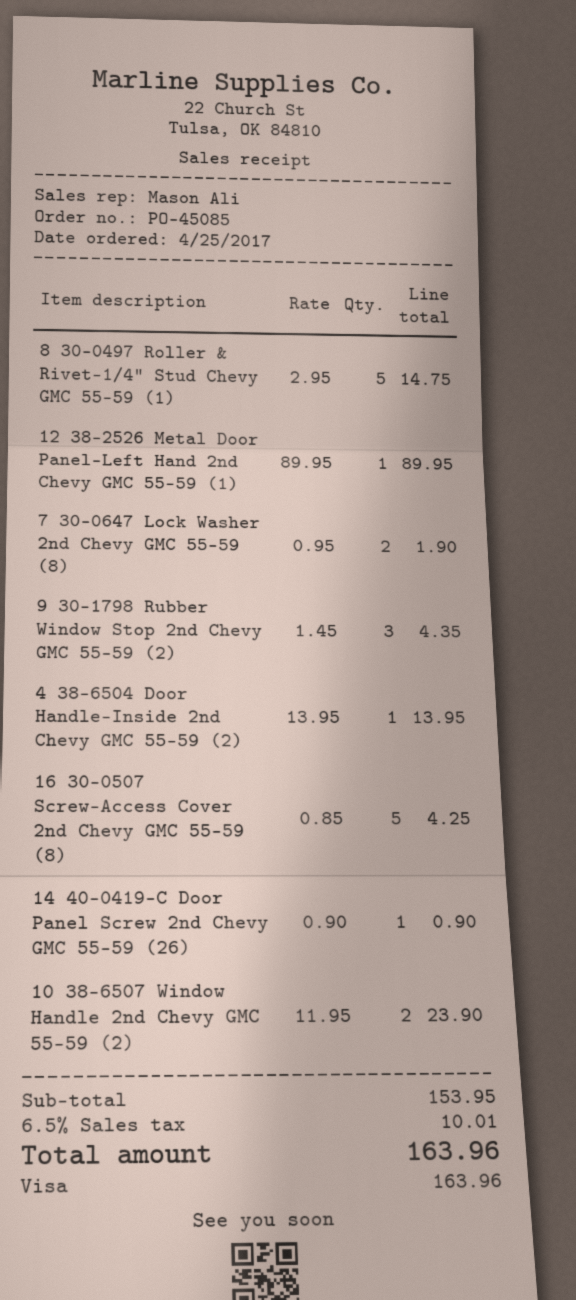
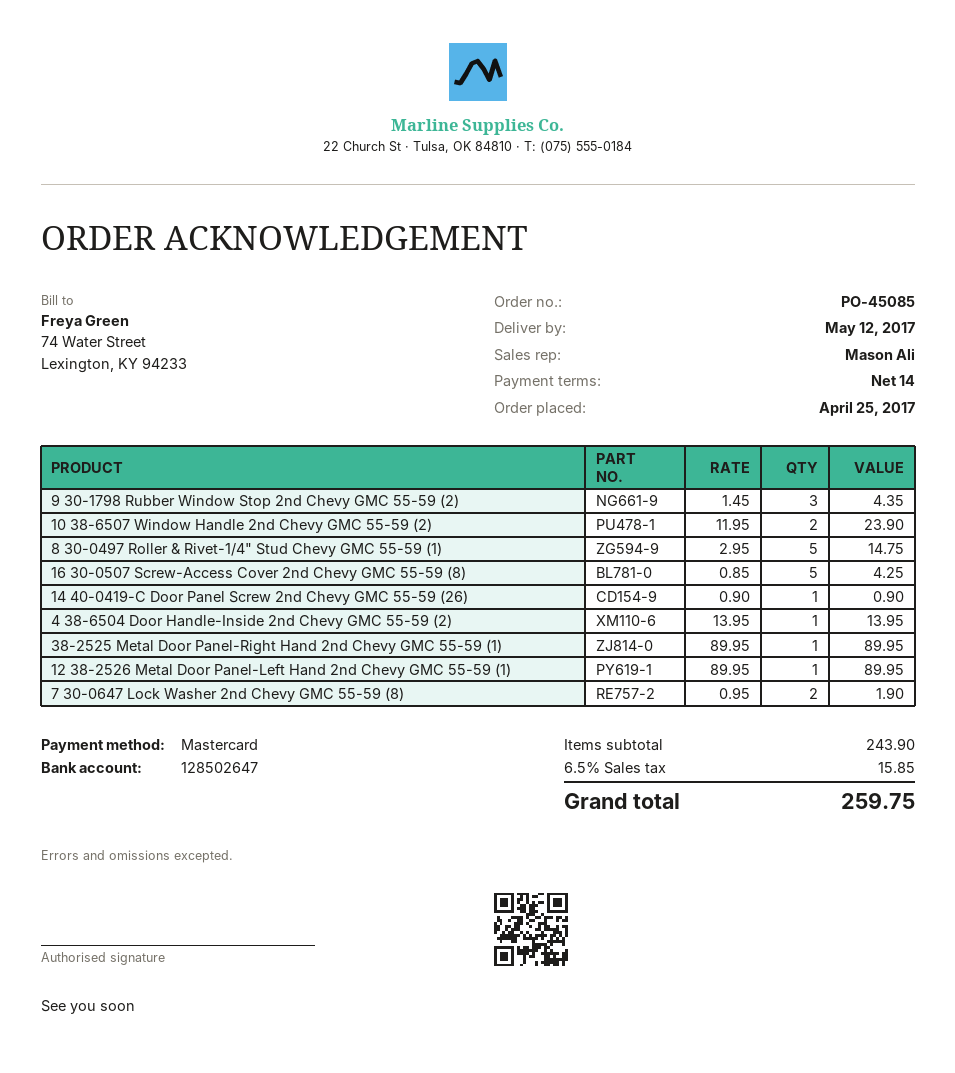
payment method: Visa -> Mastercard
38-2525 Metal Door Panel-Right Hand 2nd Chevy GMC 55-59 (1): none -> 1 x 89.95 = 89.95
subtotal: 153.95 -> 243.90
tax: 6.5% = 10.01 -> 6.5% = 15.85
total: 163.96 -> 259.75

